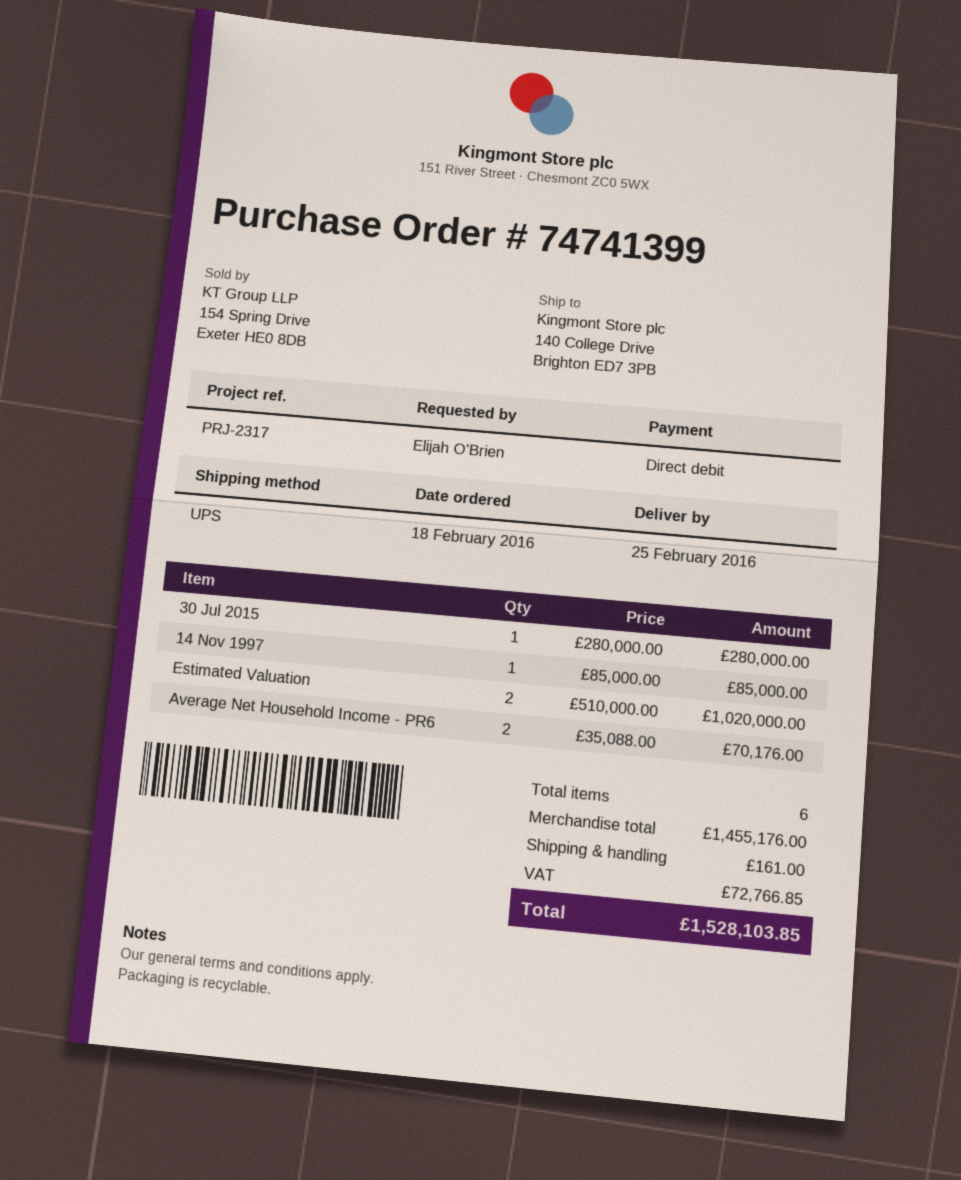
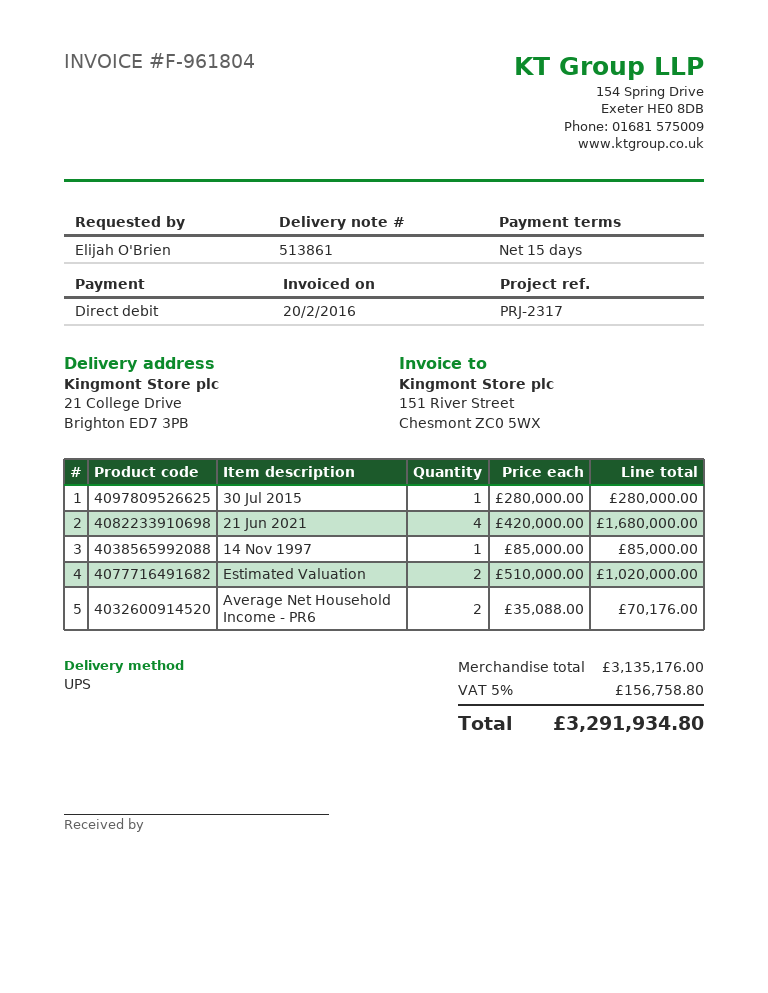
ship to: 140 College Drive, Brighton ED7 3PB -> 21 College Drive, Brighton ED7 3PB
21 Jun 2021: none -> 4 x 420000.00 = 1680000.00
subtotal: 1455176.00 -> 3135176.00
shipping: 161.00 -> none
tax: 72766.85 -> 156758.80
total: 1528103.85 -> 3291934.80

